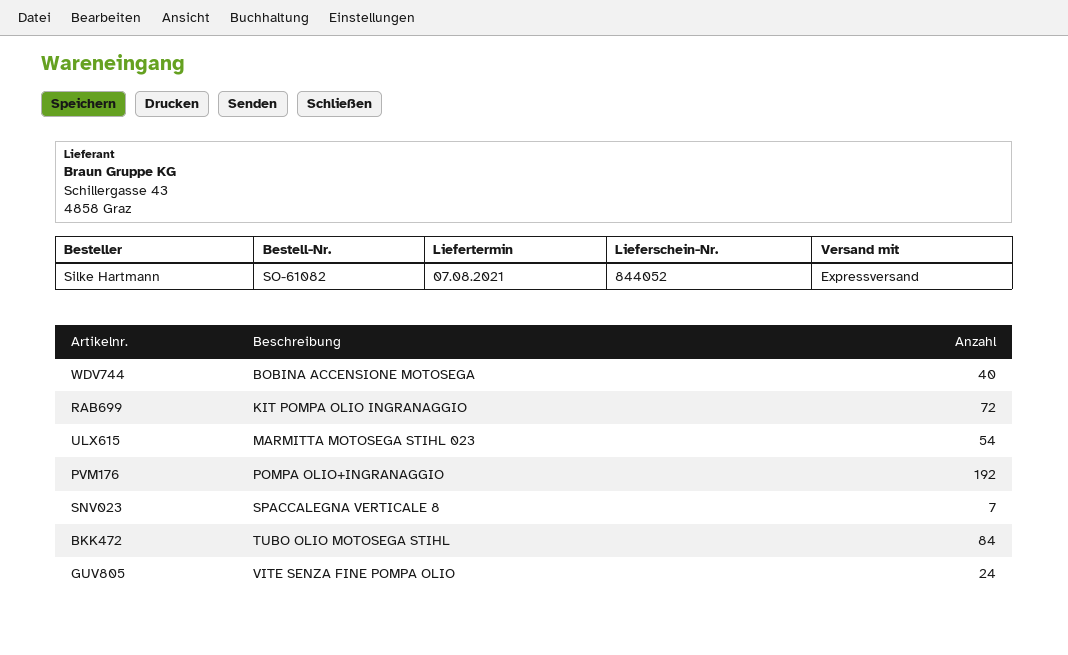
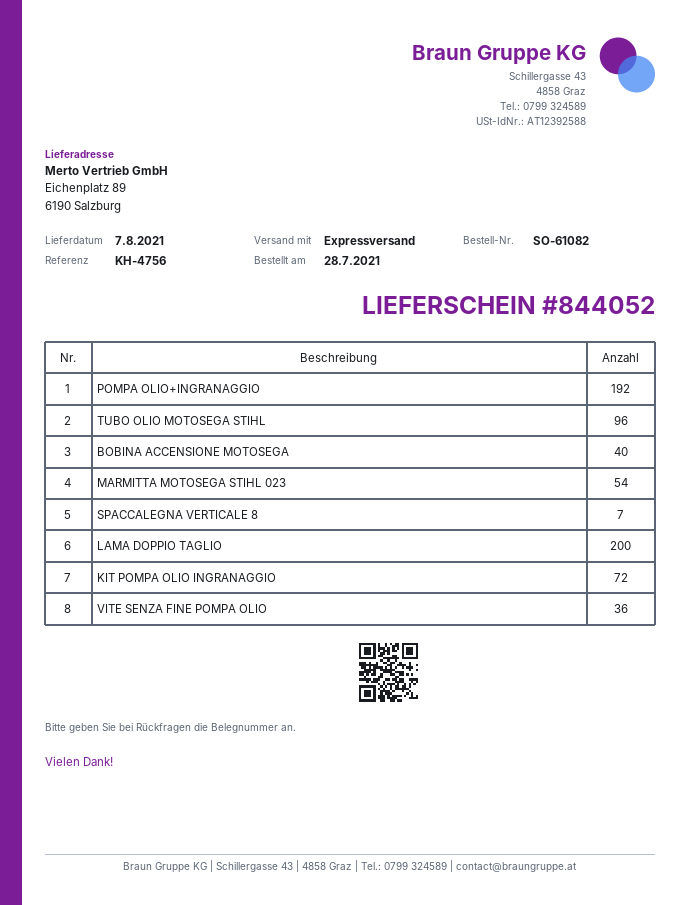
TUBO OLIO MOTOSEGA STIHL: 84 -> 96
VITE SENZA FINE POMPA OLIO: 24 -> 36
LAMA DOPPIO TAGLIO: none -> 200

